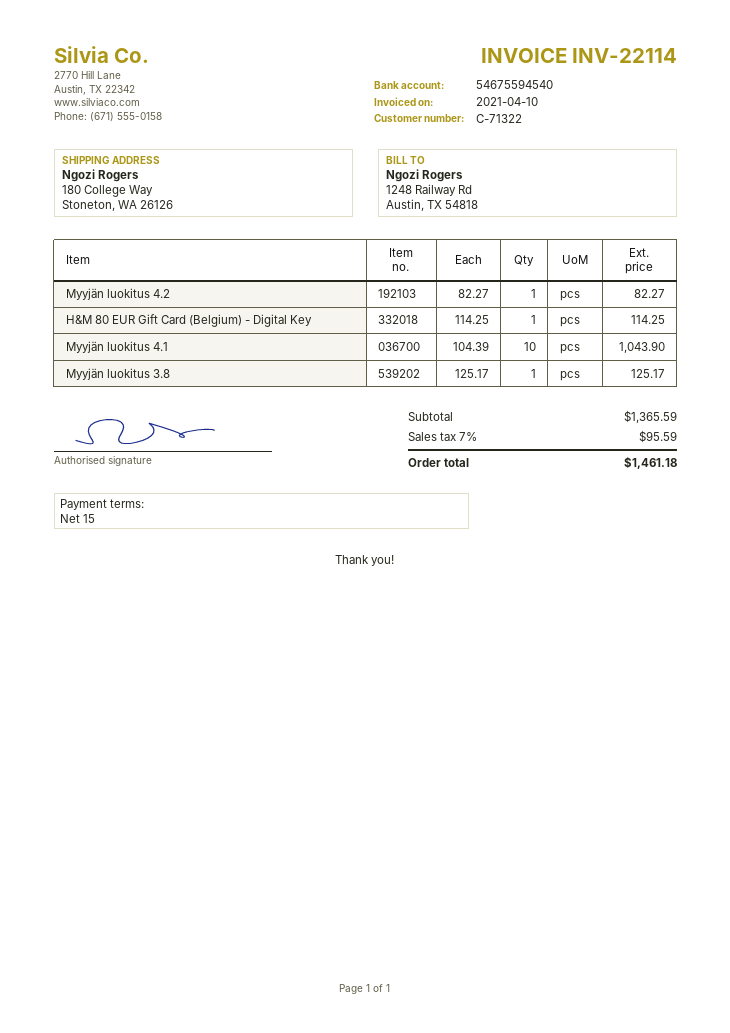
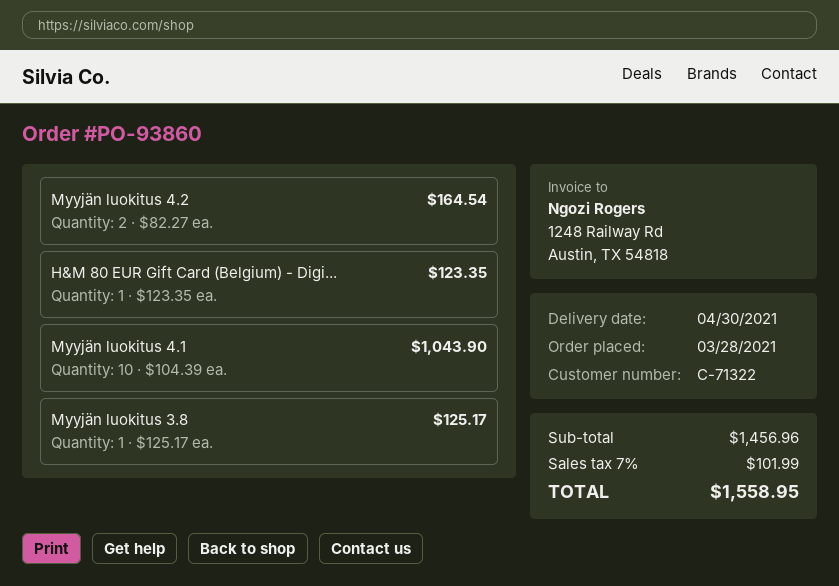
Myyjän luokitus 4.2: 1 x 82.27 = 82.27 -> 2 x 82.27 = 164.54
H&M 80 EUR Gift Card (Belgium) - Digital Key: 1 x 114.25 = 114.25 -> 1 x 123.35 = 123.35
subtotal: 1365.59 -> 1456.96
tax: 7% = 95.59 -> 7% = 101.99
total: 1461.18 -> 1558.95

